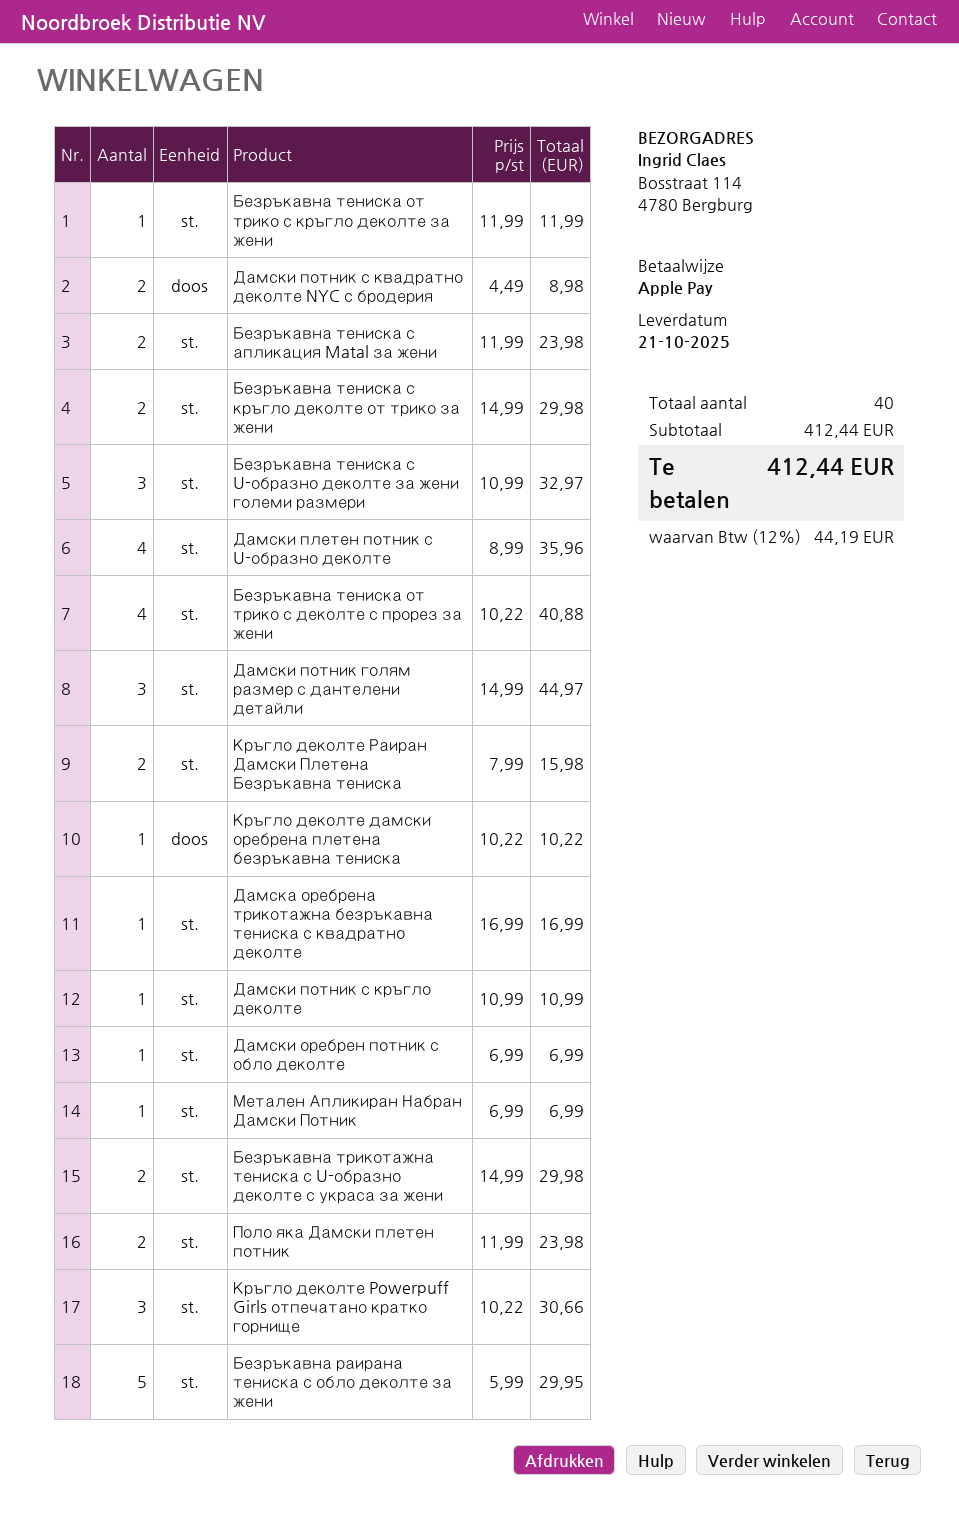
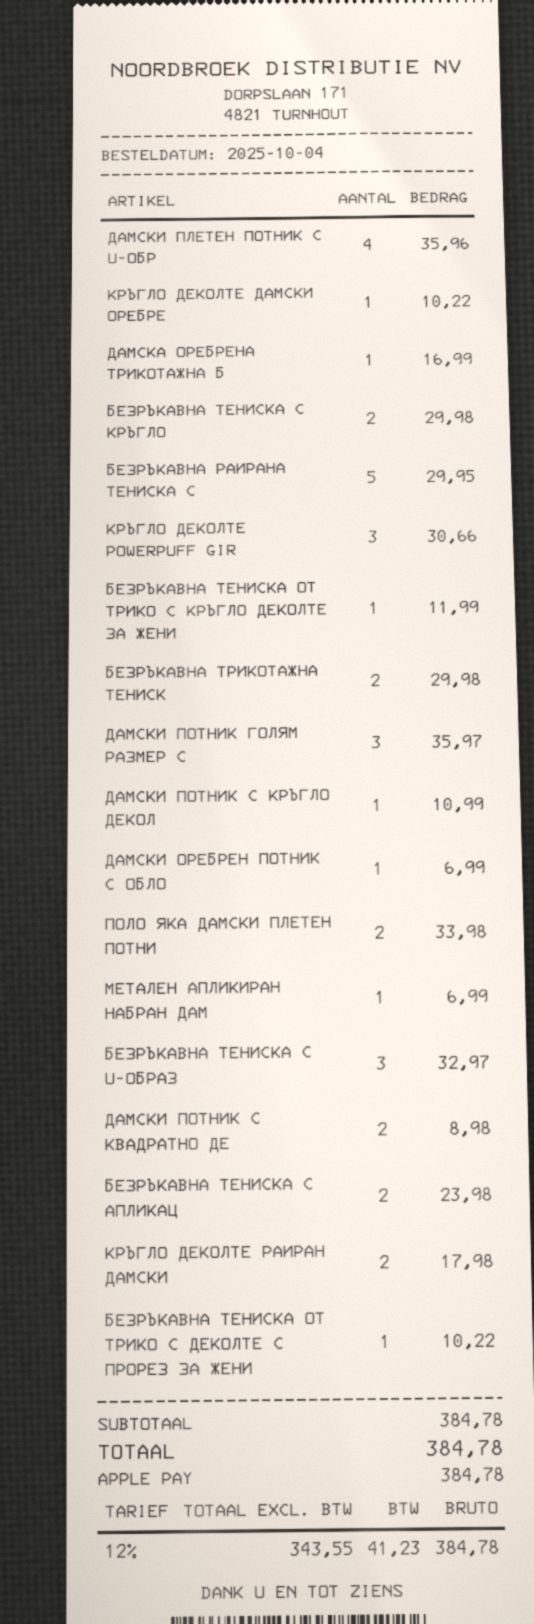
Безръкавна тениска от трико с деколте с прорез за жени: 4 for 40.88 -> 1 for 10.22
Дамски потник голям размер с дантелени детайли: 3 for 44.97 -> 3 for 35.97
Кръгло деколте Раиран Дамски Плетена Безръкавна тениска: 2 for 15.98 -> 2 for 17.98
Поло яка Дамски плетен потник: 2 for 23.98 -> 2 for 33.98
subtotal: 412.44 -> 384.78
tax: 12% = 44.19 -> 12% = 41.23
total: 412.44 -> 384.78

